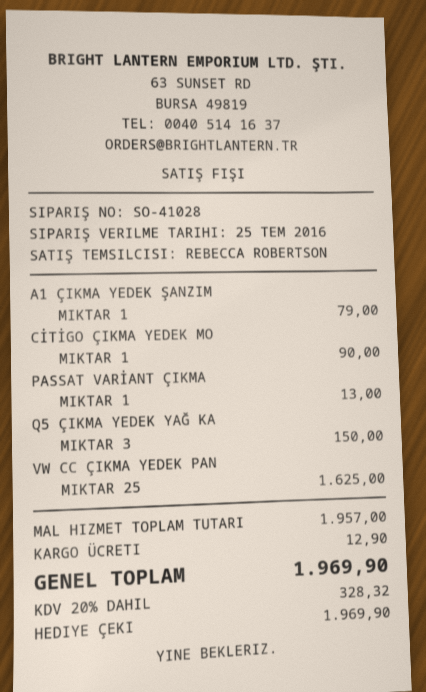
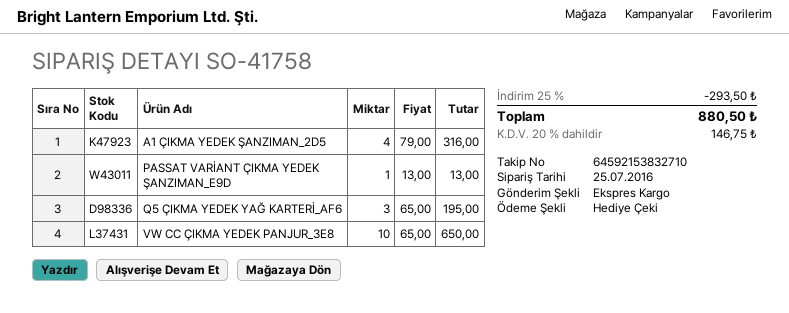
order number: SO-41028 -> SO-41758
A1 ÇIKMA YEDEK ŞANZIM: 1 for 79.00 -> 4 for 316.00
CİTİGO ÇIKMA YEDEK MO: 1 for 90.00 -> none
Q5 ÇIKMA YEDEK YAĞ KA: 3 for 150.00 -> 3 for 195.00
VW CC ÇIKMA YEDEK PAN: 25 for 1625.00 -> 10 for 650.00
discount: none -> 25% = 293.50
shipping: 12.90 -> none
tax: 20% = 328.32 -> 20% = 146.75
total: 1969.90 -> 880.50

